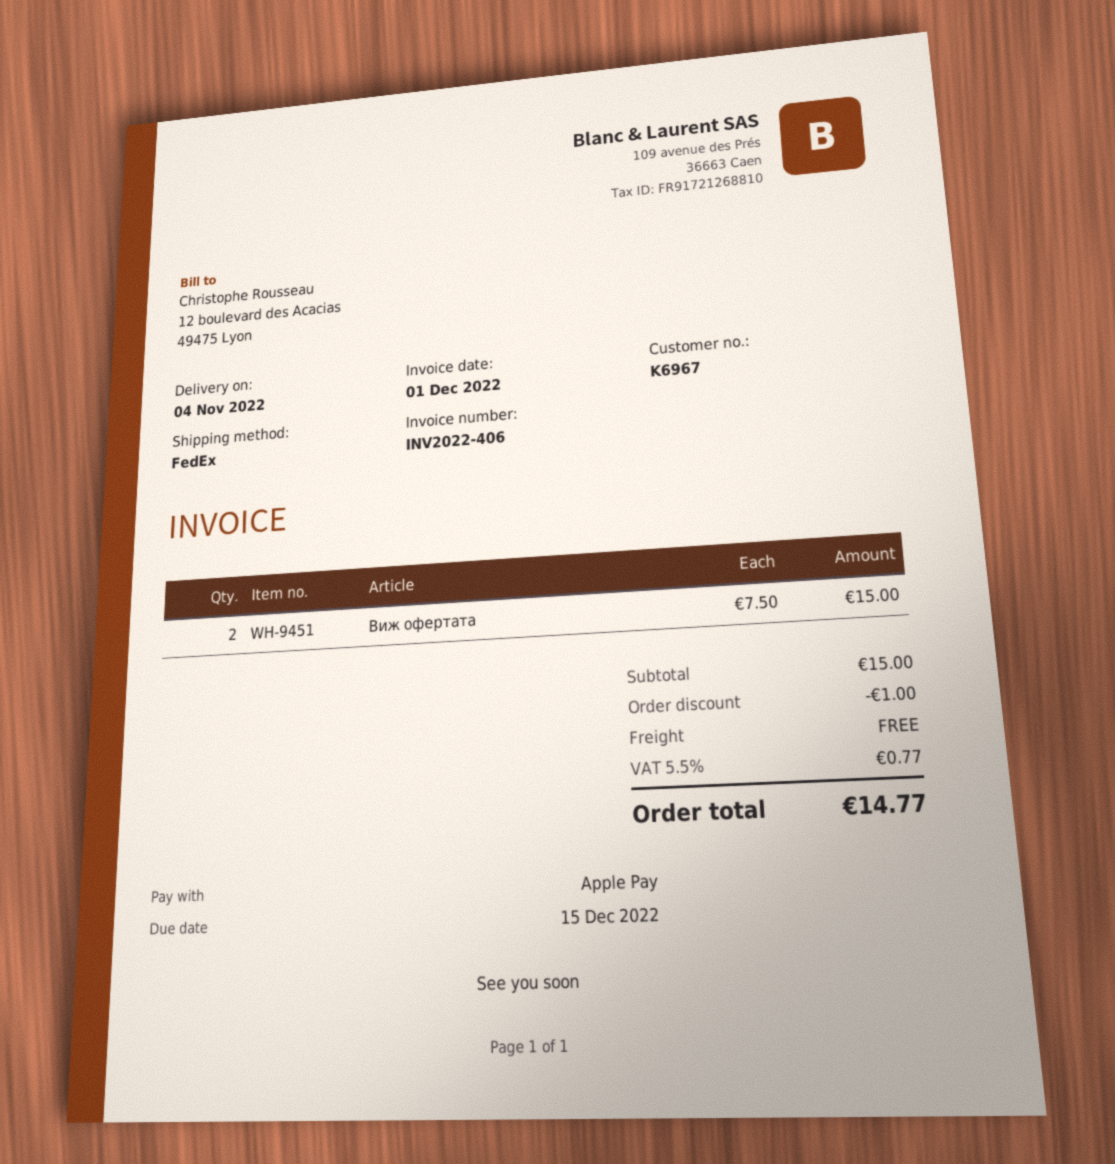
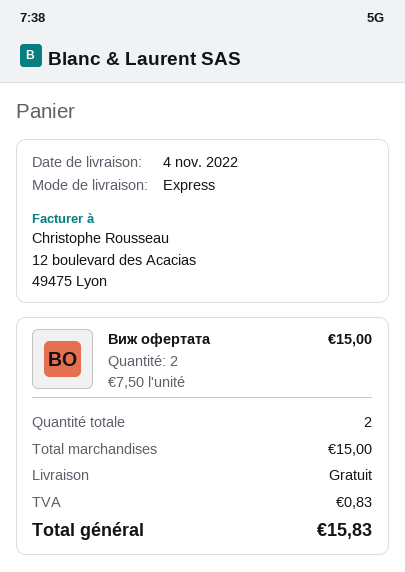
shipping method: FedEx -> express
discount: 1.00 -> none
tax: 0.77 -> 0.83
total: 14.77 -> 15.83

